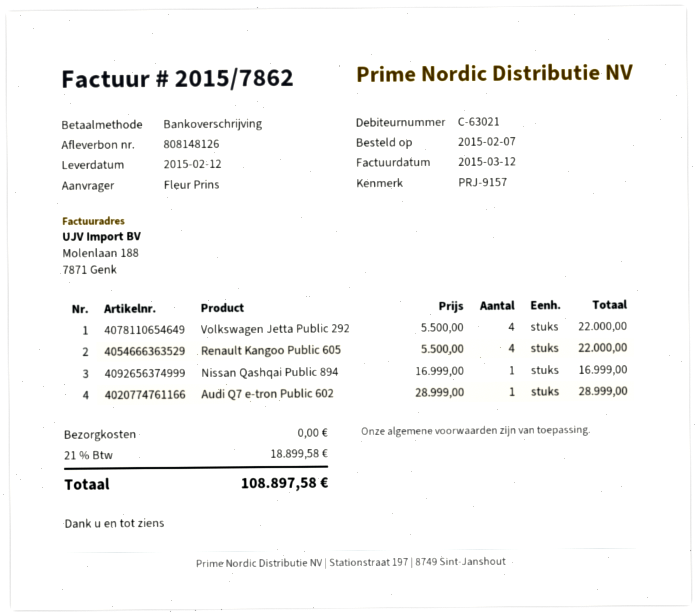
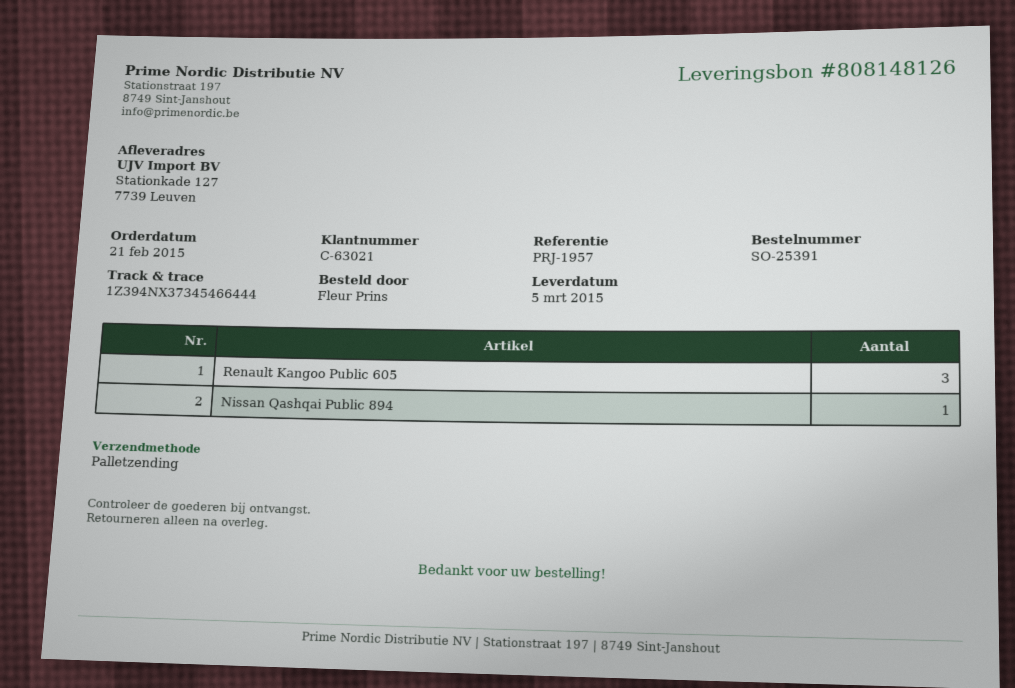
order date: 2015-02-07 -> 2015-02-21
delivery date: 2015-02-12 -> 2015-03-05
reference: PRJ-9157 -> PRJ-1957
Volkswagen Jetta Public 292: 4 -> none
Renault Kangoo Public 605: 4 -> 3
Audi Q7 e-tron Public 602: 1 -> none

